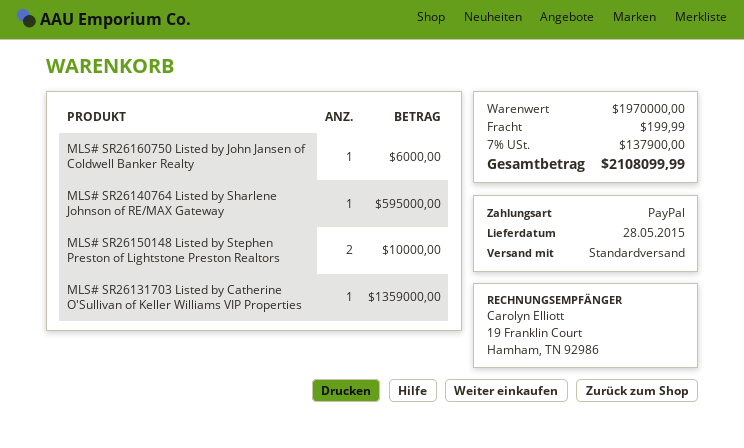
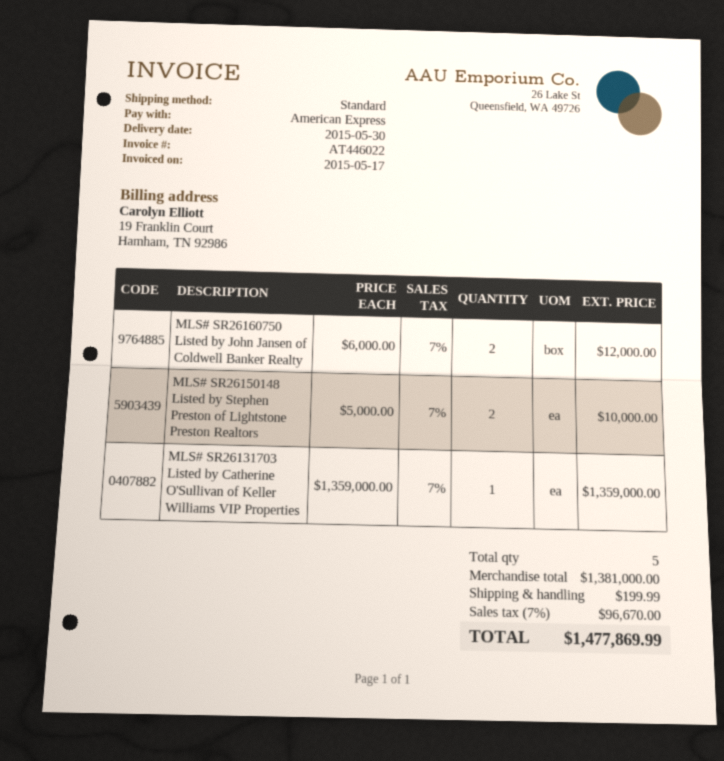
delivery date: 2015-05-28 -> 2015-05-30
payment method: PayPal -> American Express
MLS# SR26160750 Listed by John Jansen of Coldwell Banker Realty: 1 for 6000.00 -> 2 for 12000.00
MLS# SR26140764 Listed by Sharlene Johnson of RE/MAX Gateway: 1 for 595000.00 -> none
subtotal: 1970000.00 -> 1381000.00
tax: 7% = 137900.00 -> 7% = 96670.00
total: 2108099.99 -> 1477869.99

